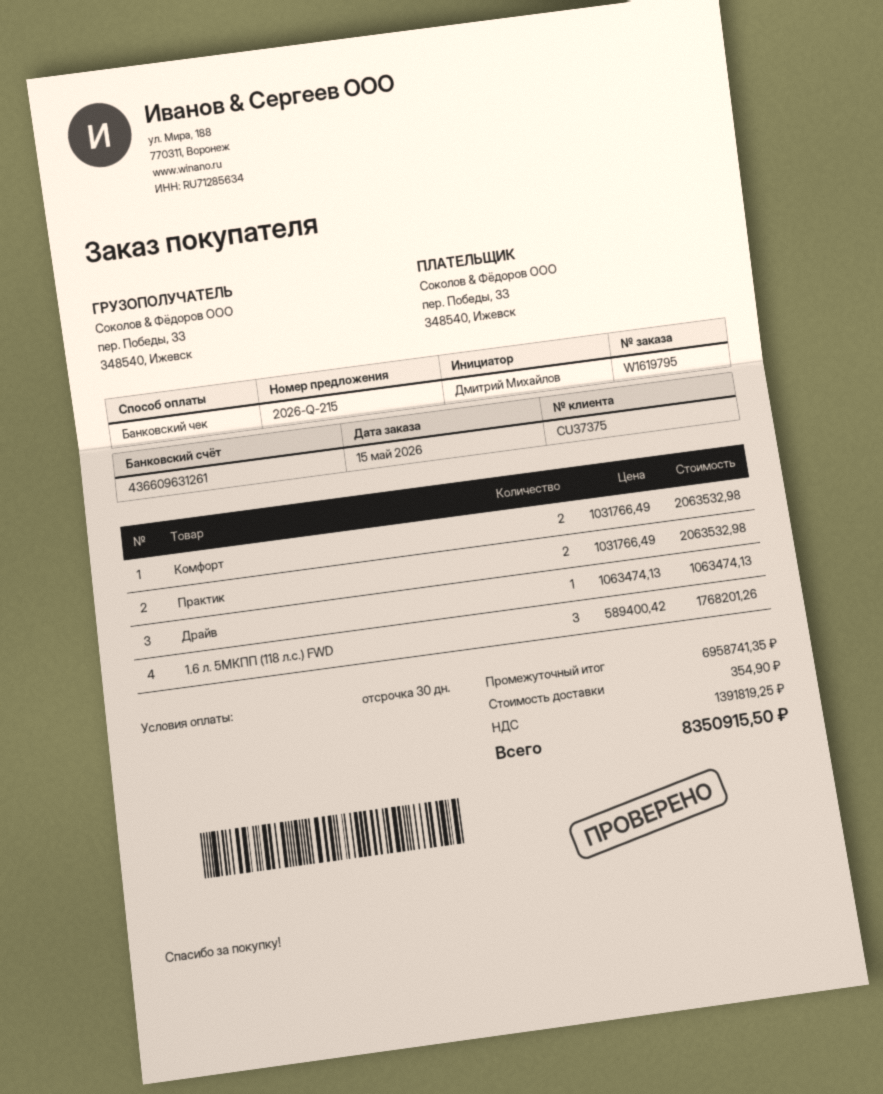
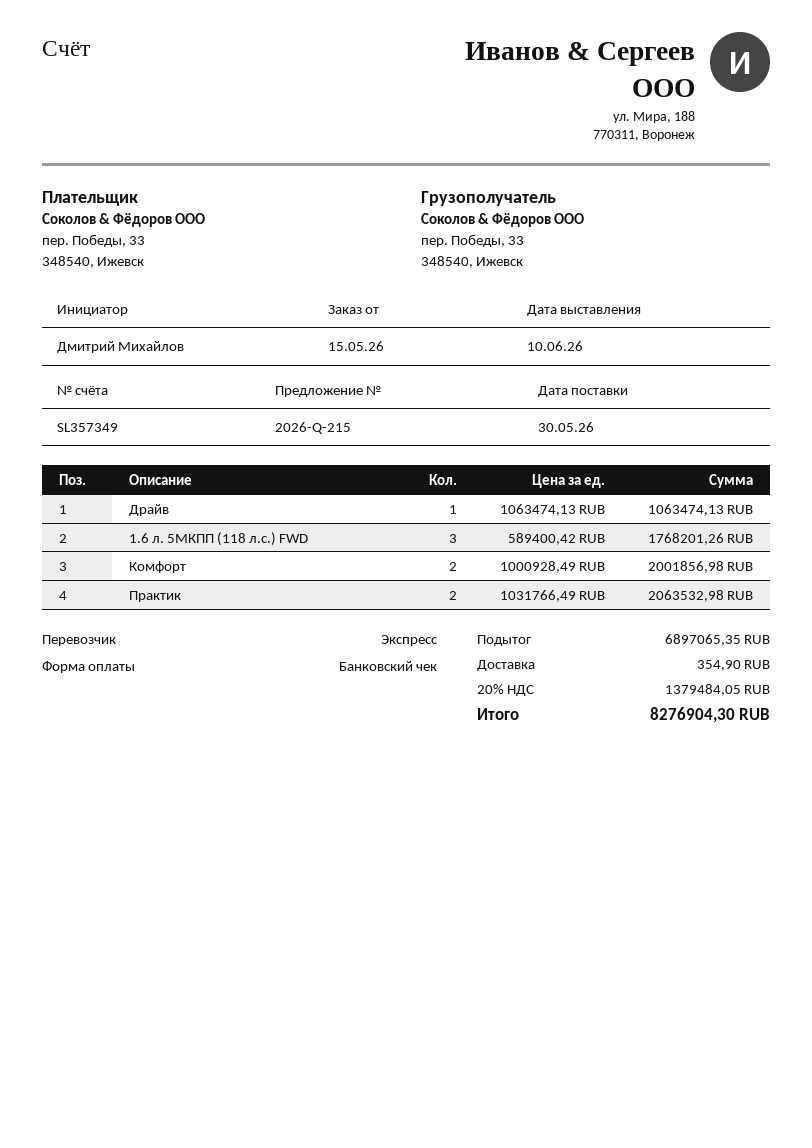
Комфорт: 2 x 1031766.49 = 2063532.98 -> 2 x 1000928.49 = 2001856.98
subtotal: 6958741.35 -> 6897065.35
tax: 1391819.25 -> 1379484.05
total: 8350915.50 -> 8276904.30

